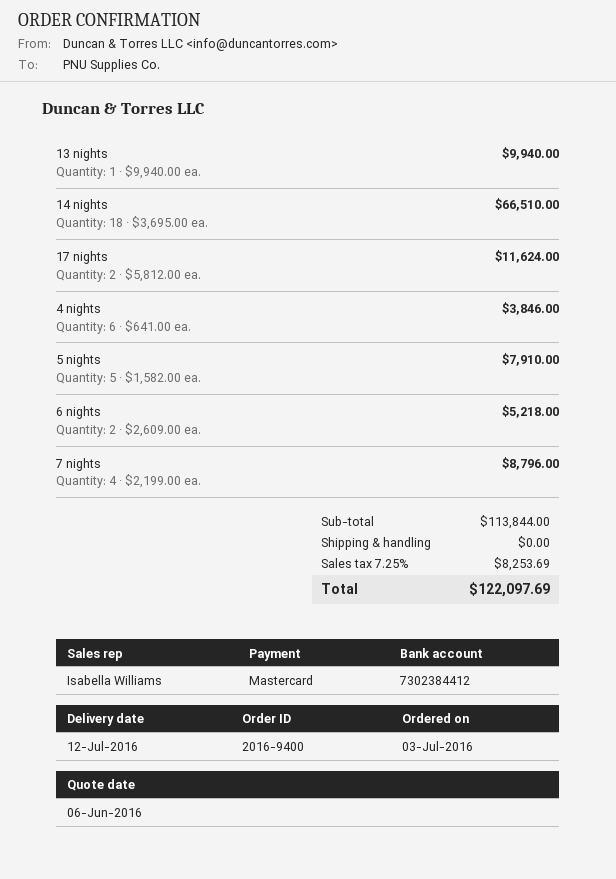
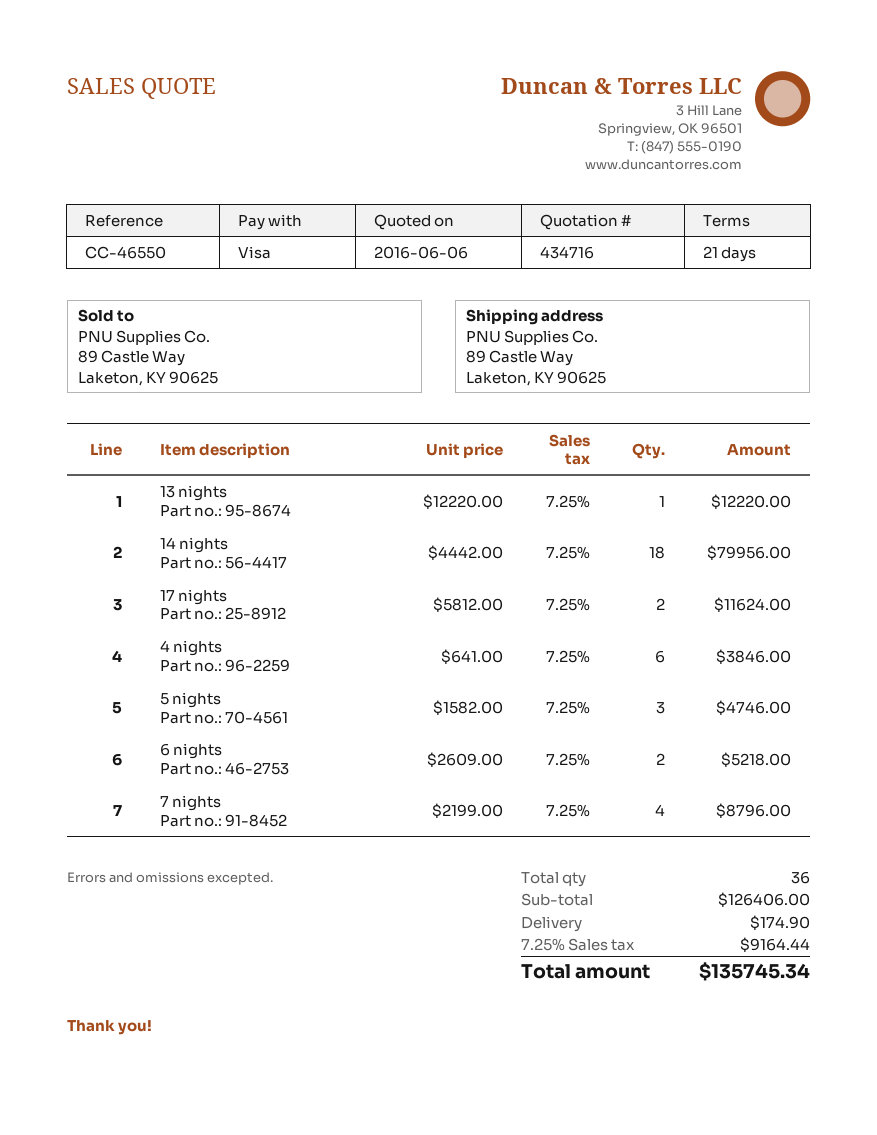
payment method: Mastercard -> Visa
13 nights: 1 x 9940.00 = 9940.00 -> 1 x 12220.00 = 12220.00
14 nights: 18 x 3695.00 = 66510.00 -> 18 x 4442.00 = 79956.00
5 nights: 5 x 1582.00 = 7910.00 -> 3 x 1582.00 = 4746.00
subtotal: 113844.00 -> 126406.00
shipping: 0.00 -> 174.90
tax: 7.25% = 8253.69 -> 7.25% = 9164.44
total: 122097.69 -> 135745.34

